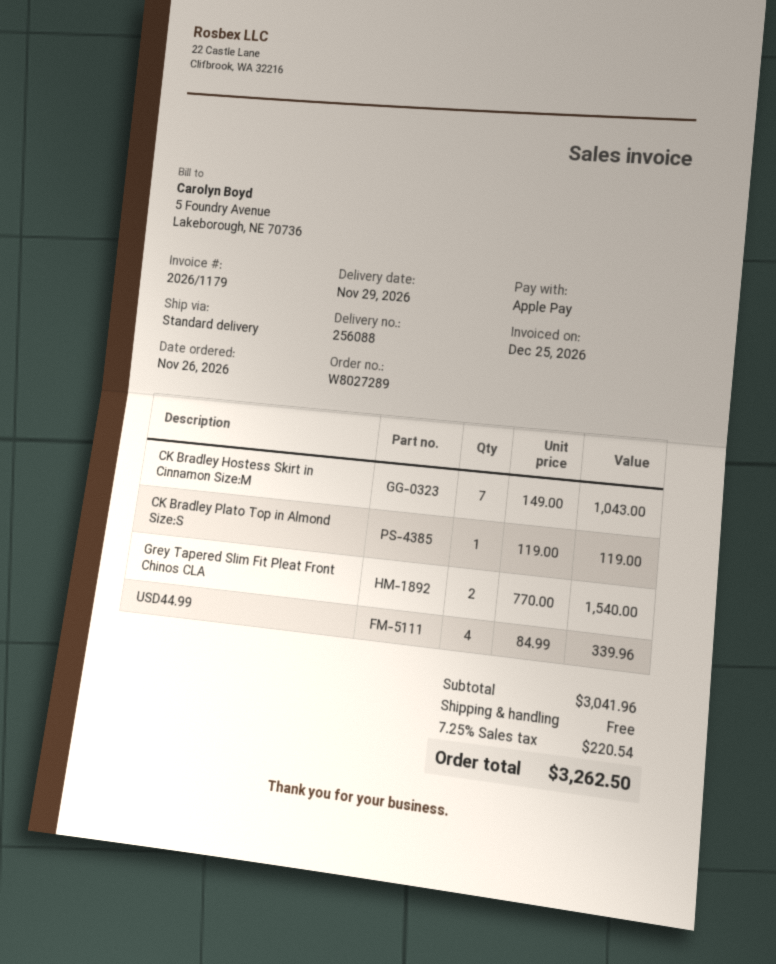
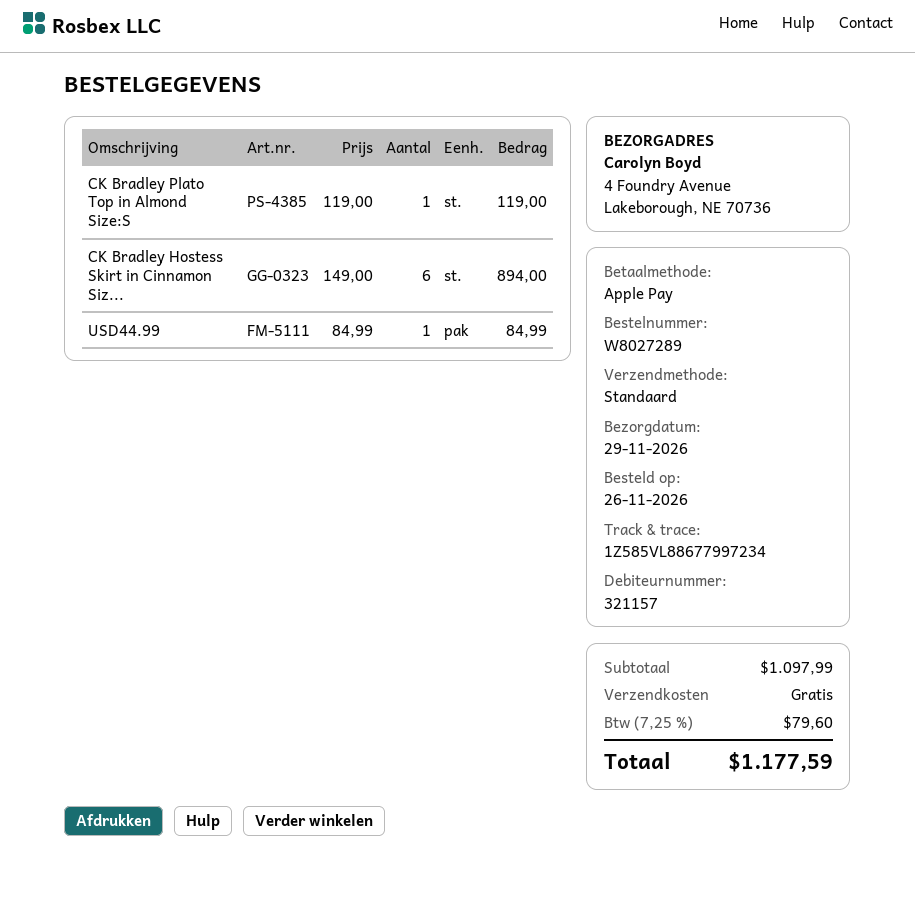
CK Bradley Hostess Skirt in Cinnamon Size:M: 7 x 149.00 = 1043.00 -> 6 x 149.00 = 894.00
Grey Tapered Slim Fit Pleat Front Chinos CLA: 2 x 770.00 = 1540.00 -> none
USD44.99: 4 x 84.99 = 339.96 -> 1 x 84.99 = 84.99
subtotal: 3041.96 -> 1097.99
tax: 7.25% = 220.54 -> 7.25% = 79.60
total: 3262.50 -> 1177.59

